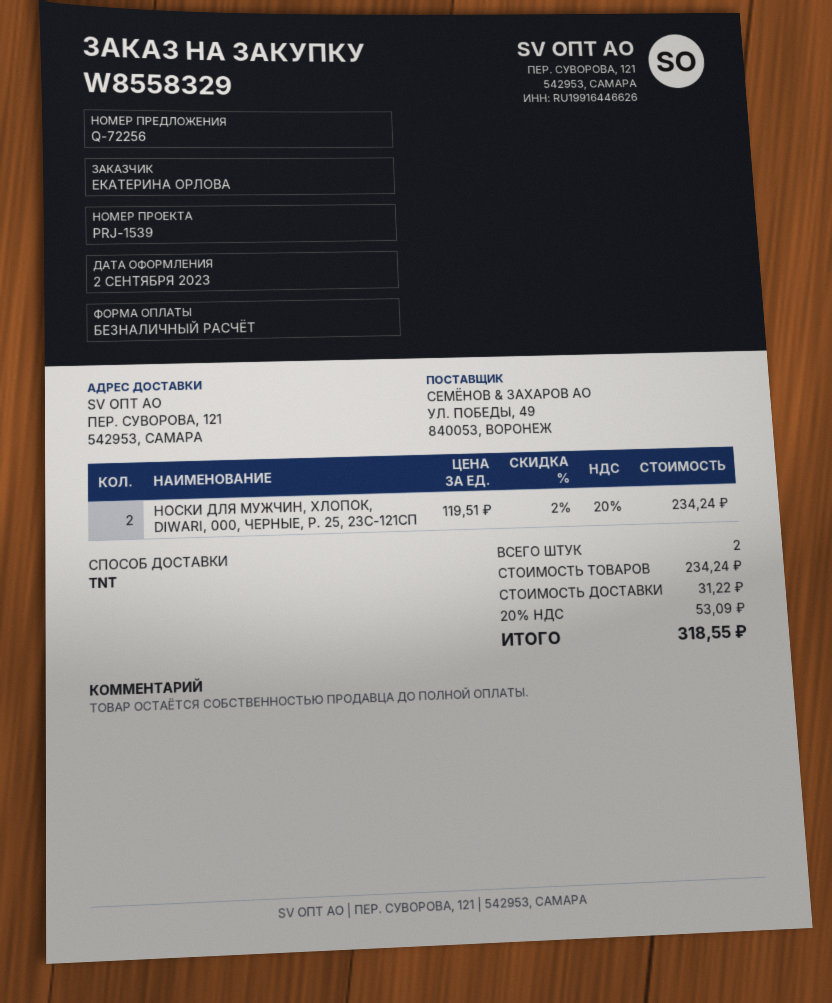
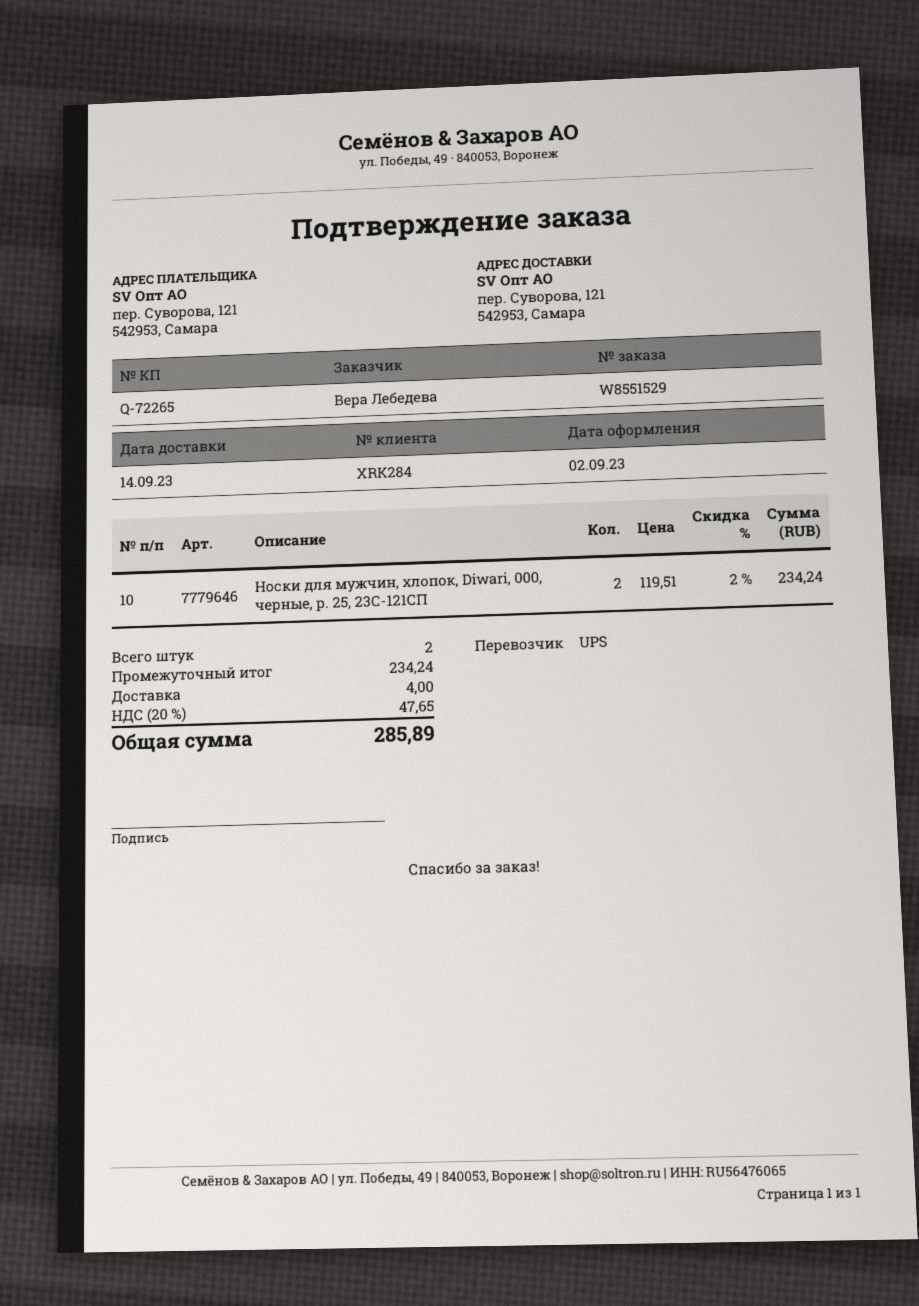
quote number: Q-72256 -> Q-72265
order number: W8558329 -> W8551529
ordered by: ЕКАТЕРИНА ОРЛОВА -> Вера Лебедева
shipping method: TNT -> UPS
shipping: 31.22 -> 4.00
tax: 20% = 53.09 -> 20% = 47.65
total: 318.55 -> 285.89

